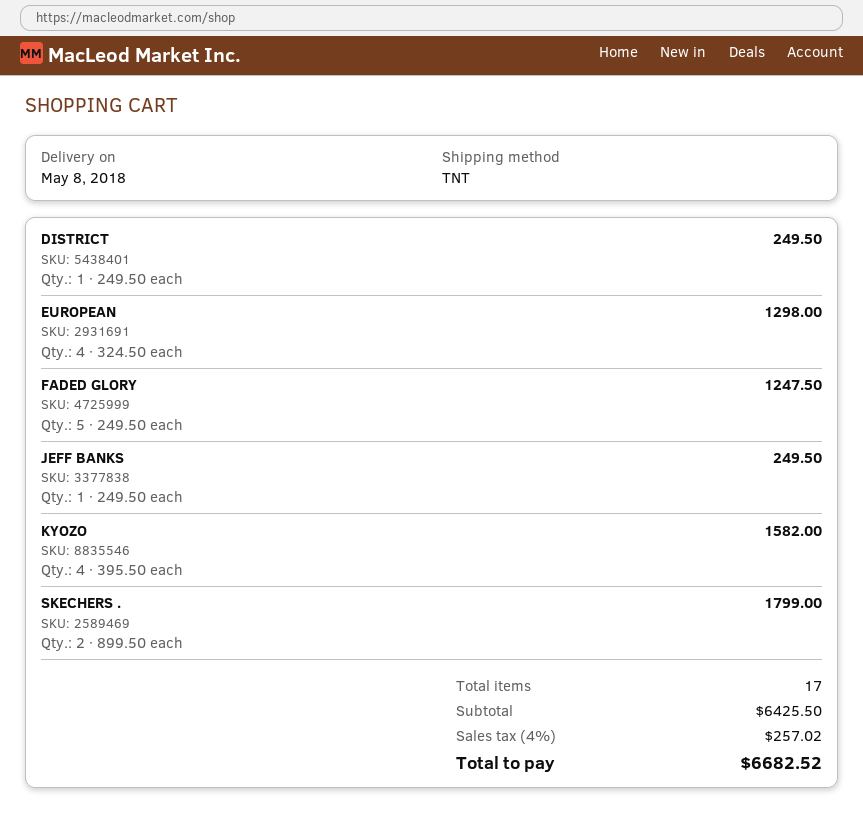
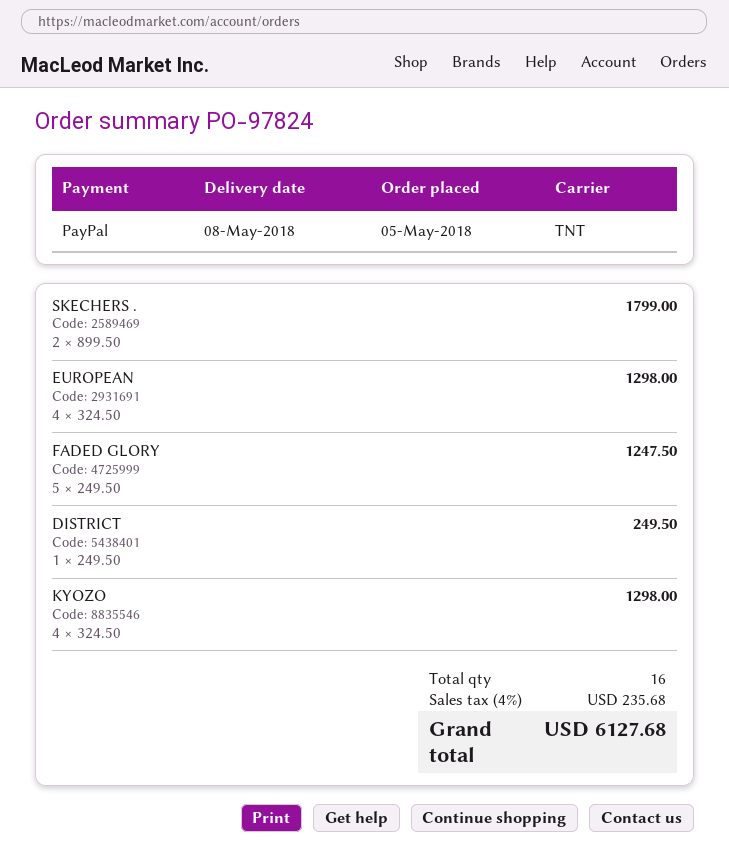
JEFF BANKS: 1 x 249.50 = 249.50 -> none
KYOZO: 4 x 395.50 = 1582.00 -> 4 x 324.50 = 1298.00
total quantity: 17 -> 16
tax: 4% = 257.02 -> 4% = 235.68
total: 6682.52 -> 6127.68

